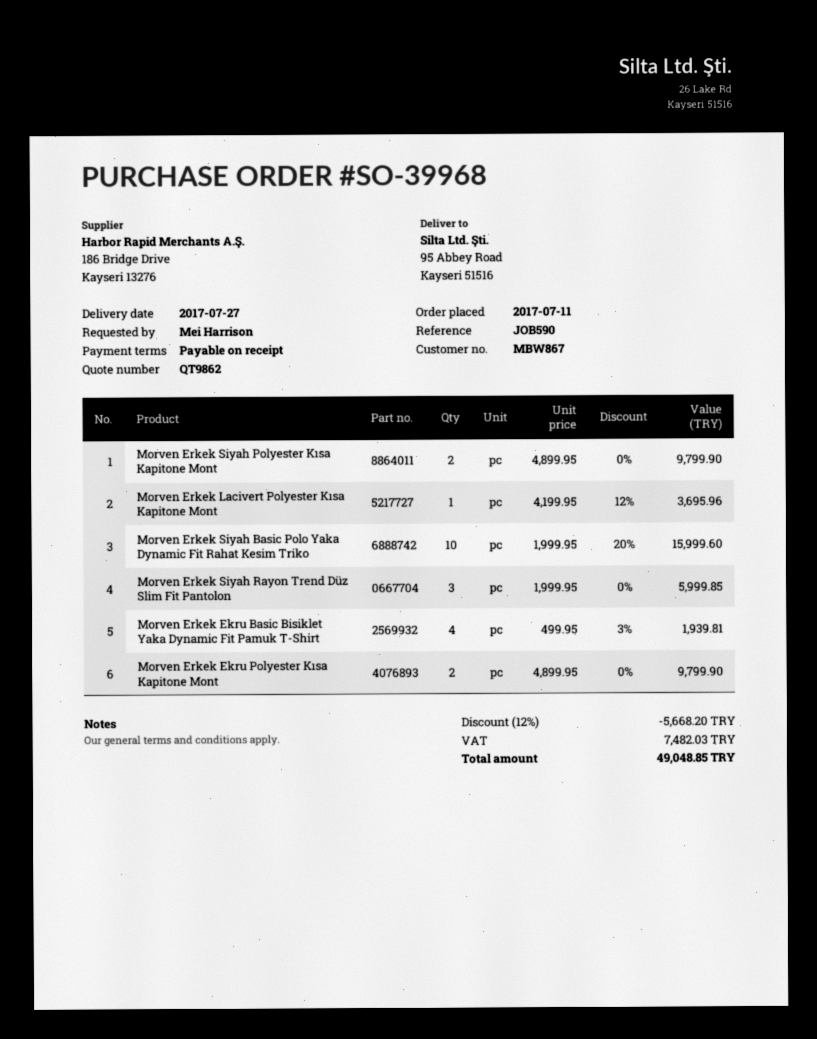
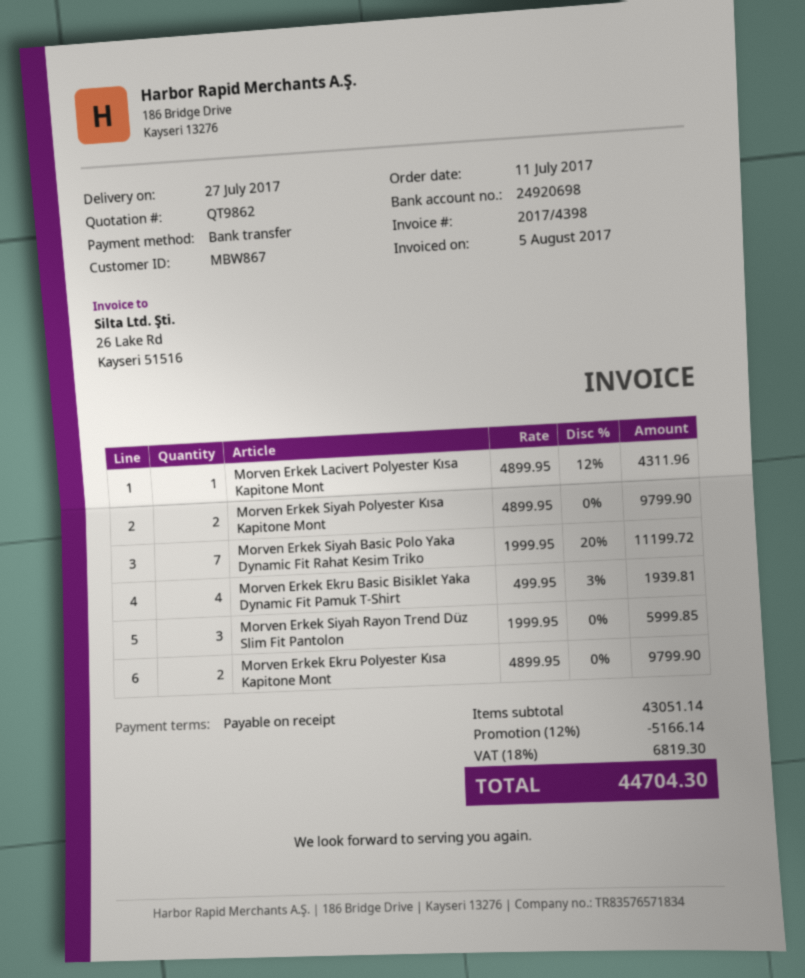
Morven Erkek Lacivert Polyester Kısa Kapitone Mont: 1 x 4199.95 - 12% = 3695.96 -> 1 x 4899.95 - 12% = 4311.96
Morven Erkek Siyah Basic Polo Yaka Dynamic Fit Rahat Kesim Triko: 10 x 1999.95 - 20% = 15999.60 -> 7 x 1999.95 - 20% = 11199.72
discount: 12% = 5668.20 -> 12% = 5166.14
tax: 7482.03 -> 6819.30
total: 49048.85 -> 44704.30

